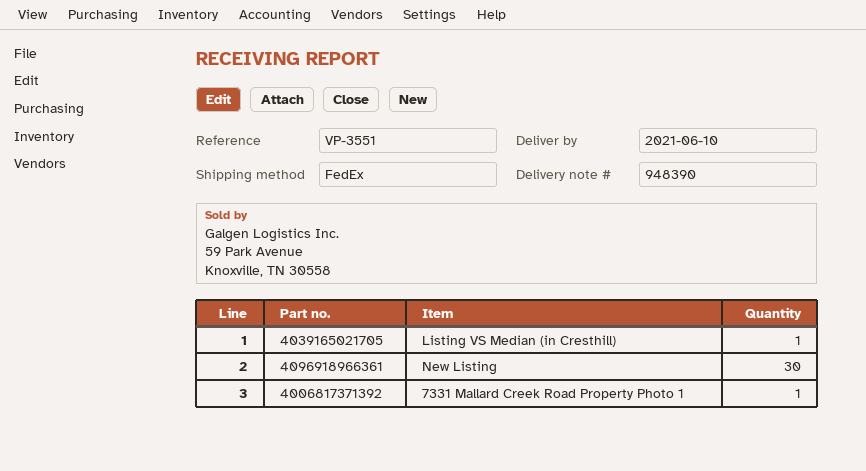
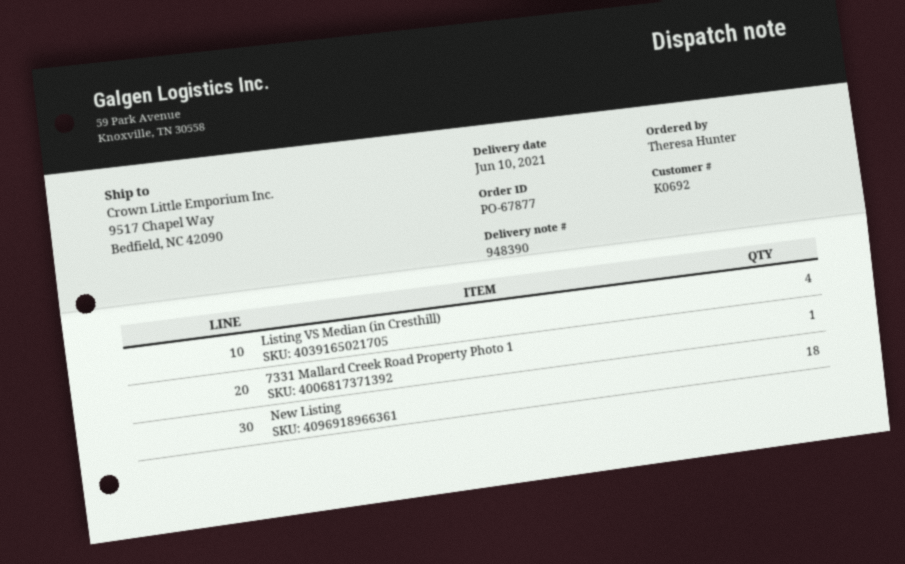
Listing VS Median (in Cresthill): 1 -> 4
New Listing: 30 -> 18

